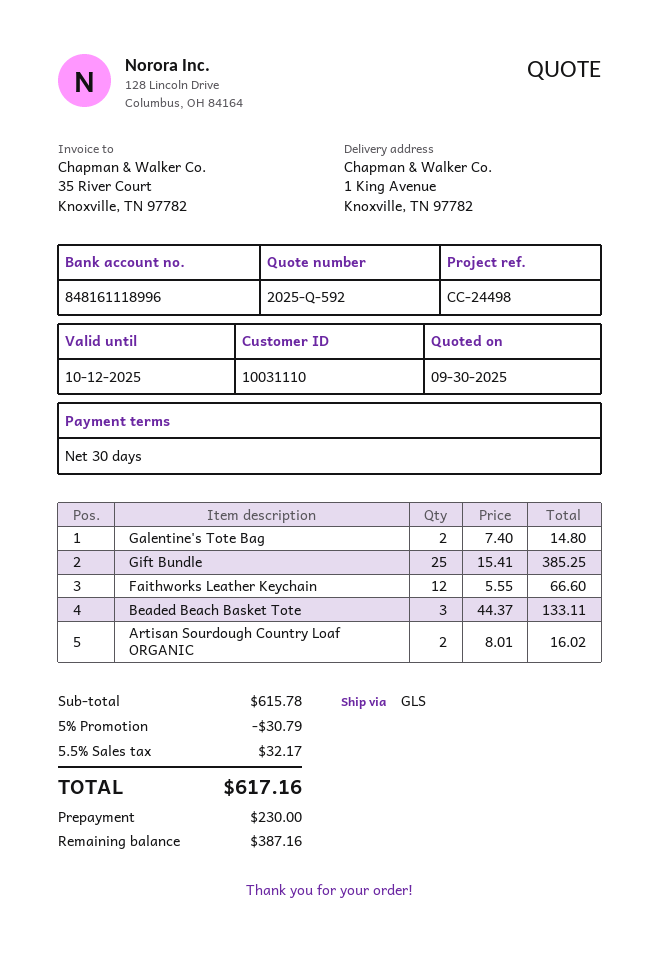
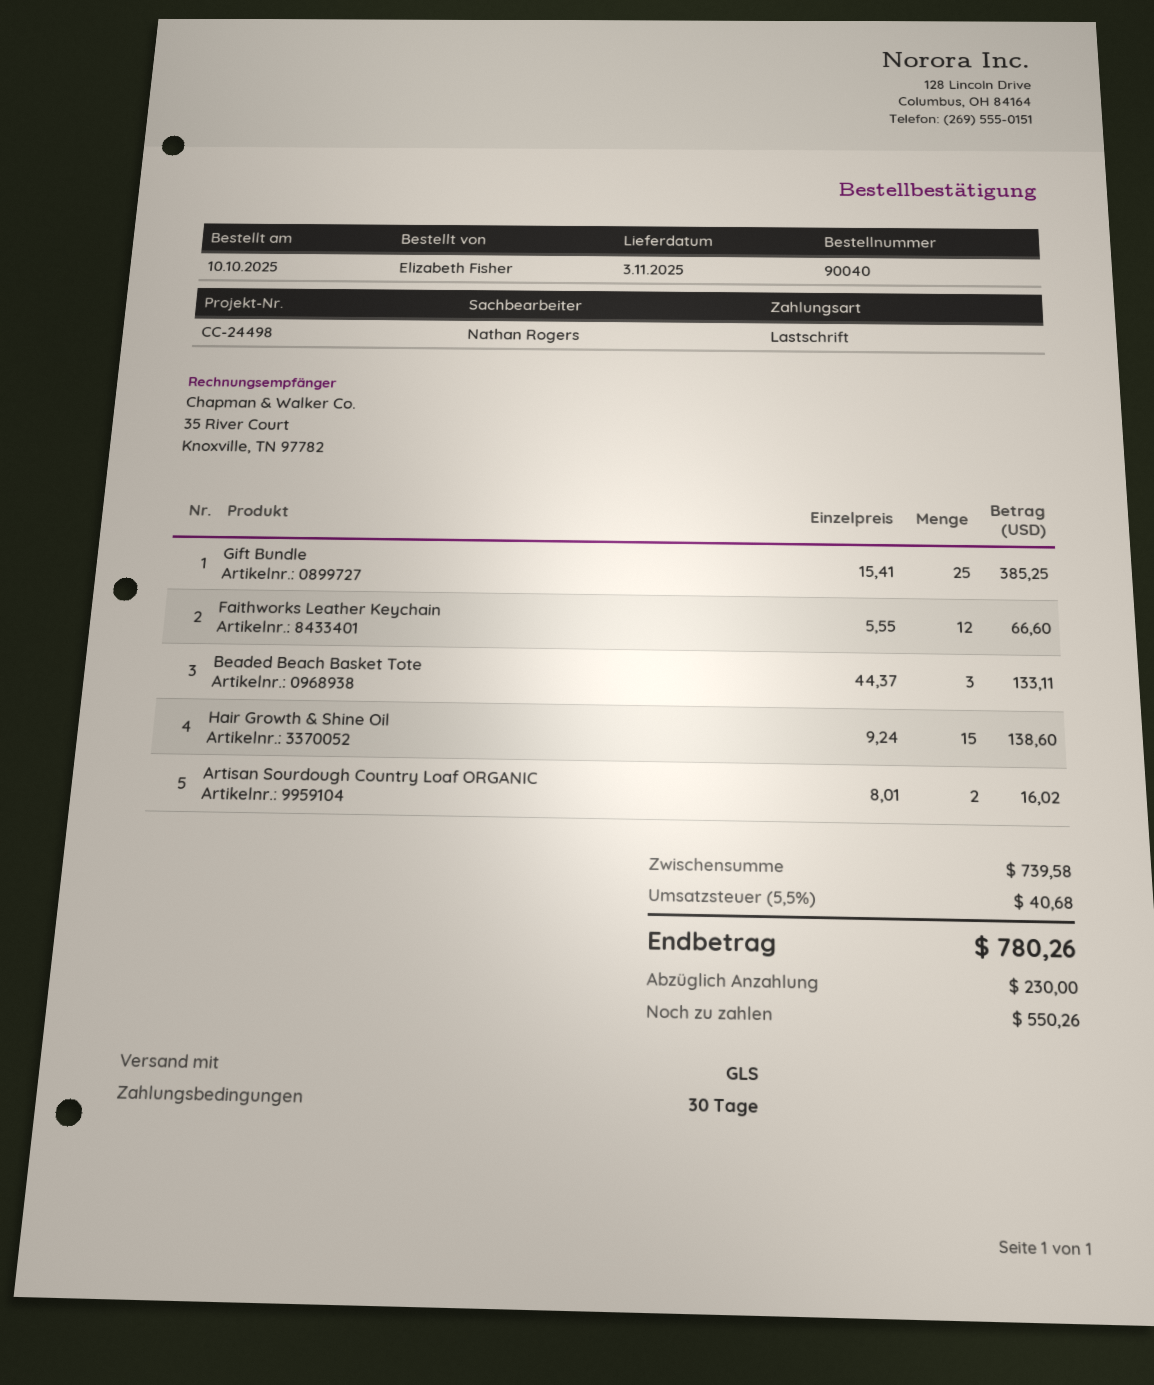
Galentine's Tote Bag: 2 x 7.40 = 14.80 -> none
Hair Growth & Shine Oil: none -> 15 x 9.24 = 138.60
subtotal: 615.78 -> 739.58
discount: 5% = 30.79 -> none
tax: 5.5% = 32.17 -> 5.5% = 40.68
total: 617.16 -> 780.26
balance: 387.16 -> 550.26

